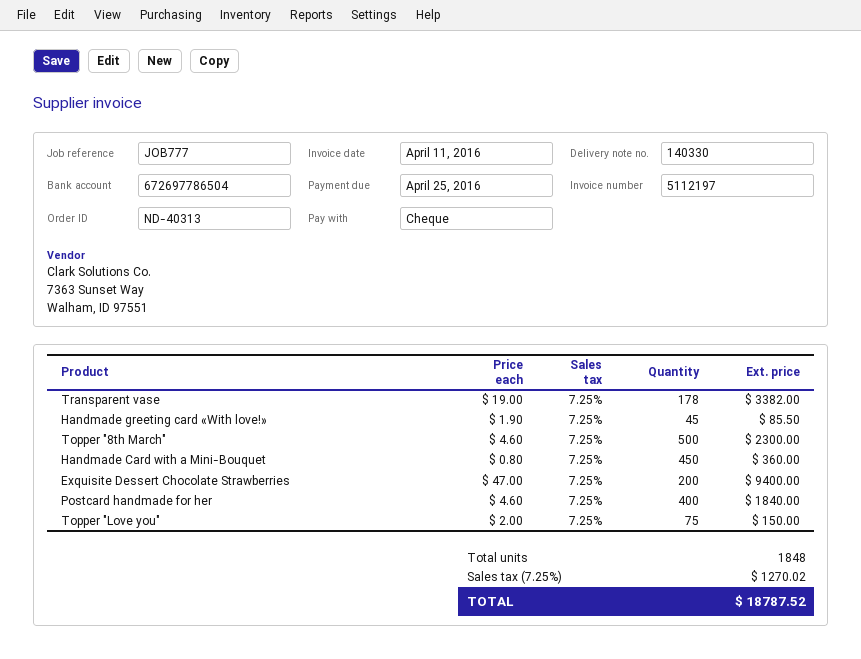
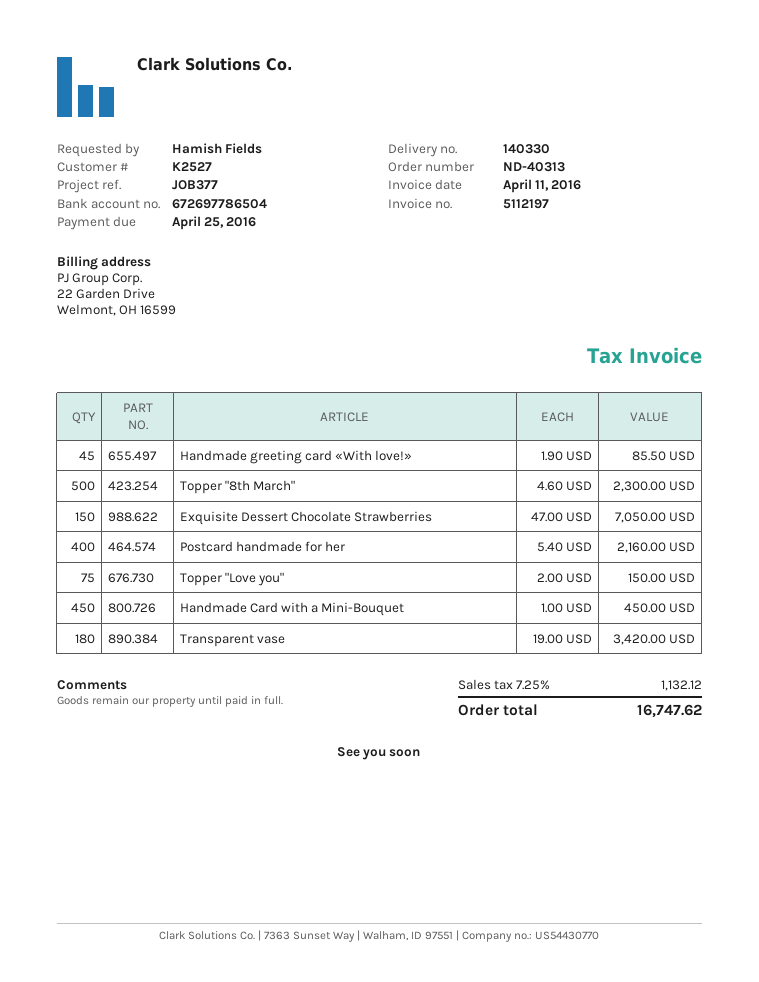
reference: JOB777 -> JOB377
Transparent vase: 178 x 19.00 = 3382.00 -> 180 x 19.00 = 3420.00
Handmade Card with a Mini-Bouquet: 450 x 0.80 = 360.00 -> 450 x 1.00 = 450.00
Exquisite Dessert Chocolate Strawberries: 200 x 47.00 = 9400.00 -> 150 x 47.00 = 7050.00
Postcard handmade for her: 400 x 4.60 = 1840.00 -> 400 x 5.40 = 2160.00
tax: 7.25% = 1270.02 -> 7.25% = 1132.12
total: 18787.52 -> 16747.62

